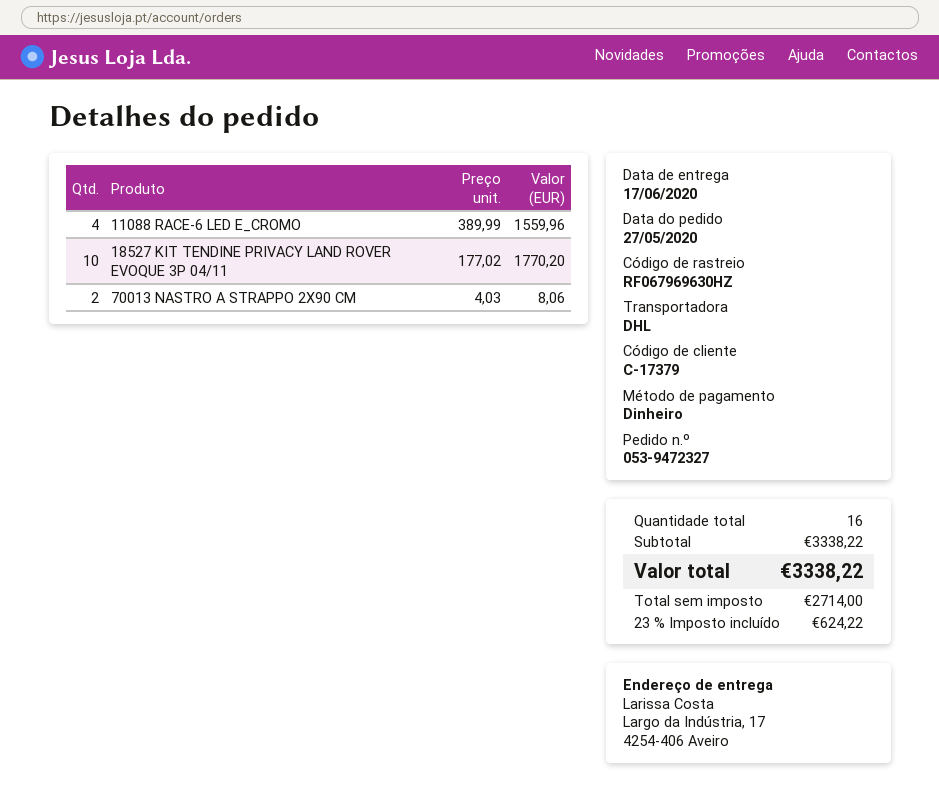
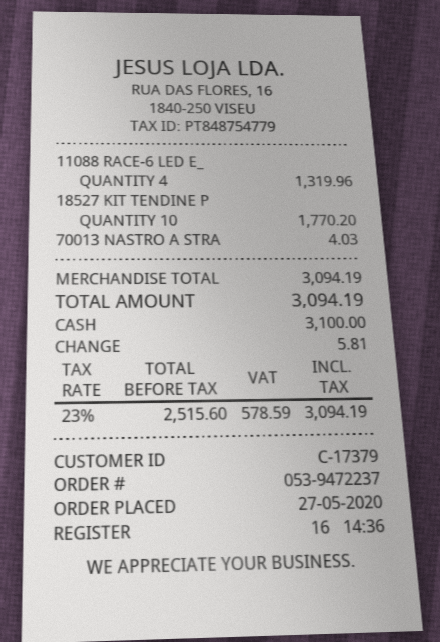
order number: 053-9472327 -> 053-9472237
11088 RACE-6 LED E_CROMO: 4 for 1559.96 -> 4 for 1319.96
70013 NASTRO A STRAPPO 2X90 CM: 2 for 8.06 -> 1 for 4.03
subtotal: 3338.22 -> 3094.19
net: 2714.00 -> 2515.60
tax: 23% = 624.22 -> 23% = 578.59
total: 3338.22 -> 3094.19

